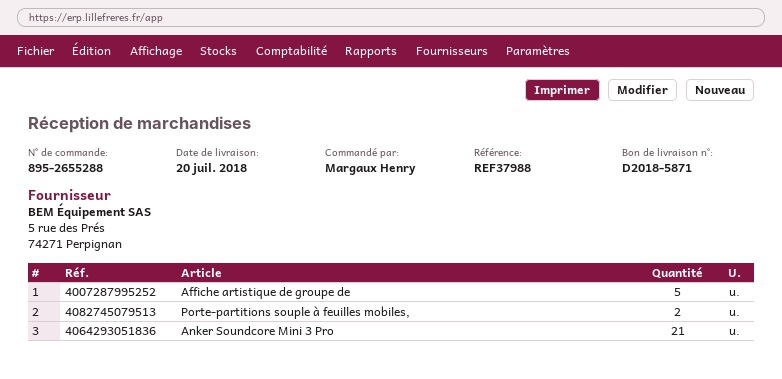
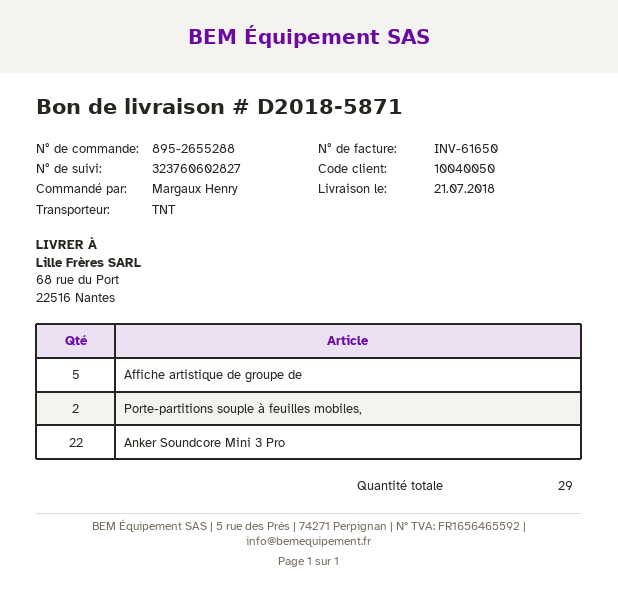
delivery date: 2018-07-20 -> 2018-07-21
Anker Soundcore Mini 3 Pro: 21 -> 22

